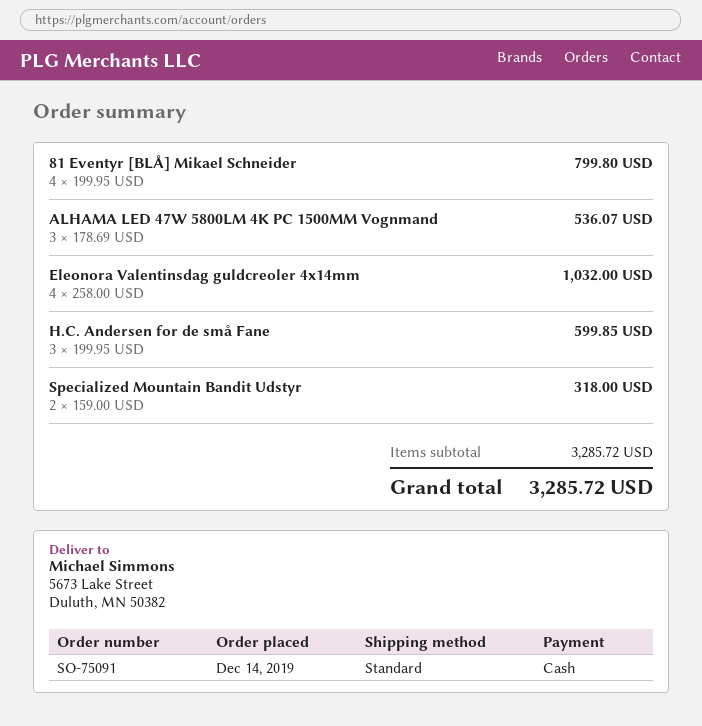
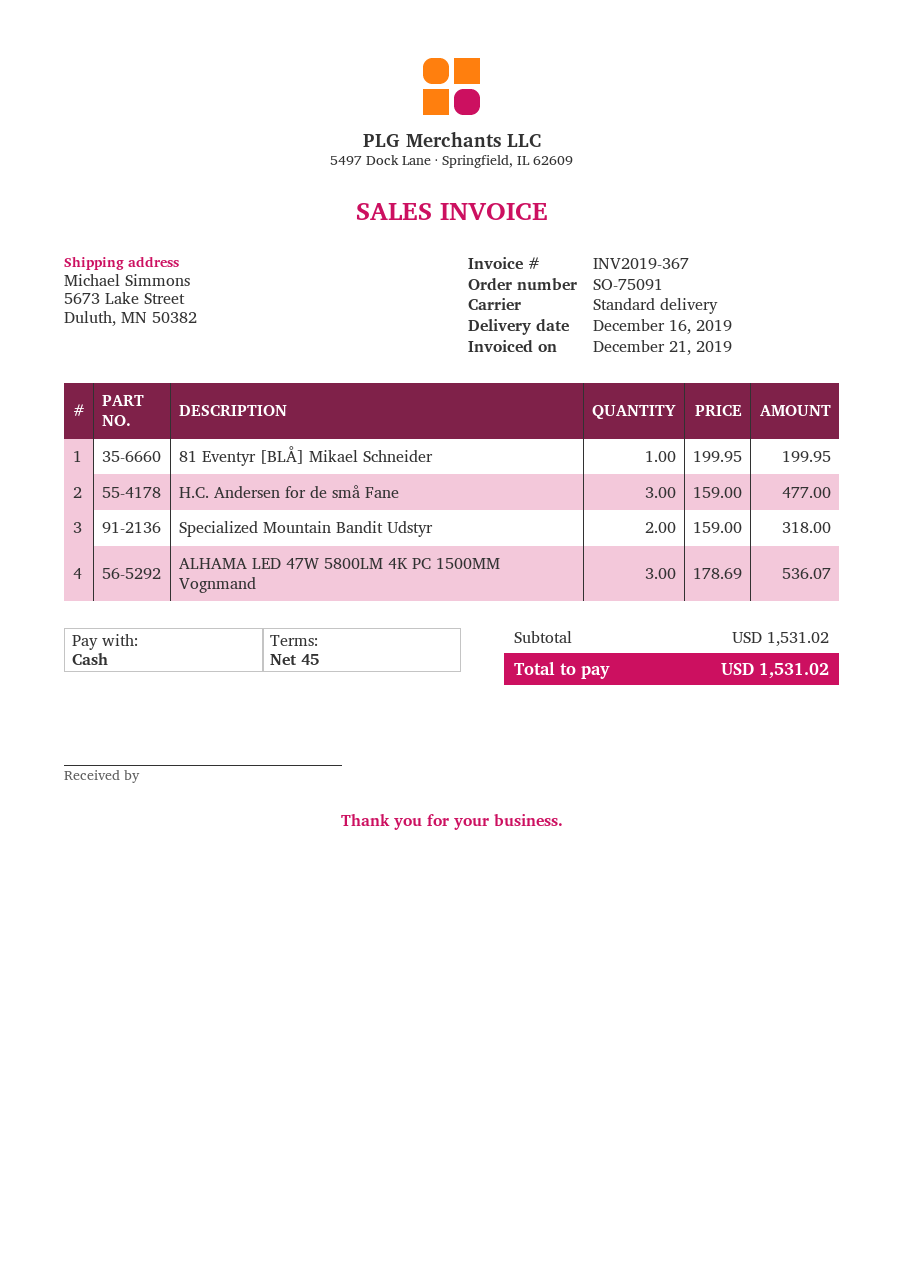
81 Eventyr [BLÅ] Mikael Schneider: 4 x 199.95 = 799.80 -> 1 x 199.95 = 199.95
Eleonora Valentinsdag guldcreoler 4x14mm: 4 x 258.00 = 1032.00 -> none
H.C. Andersen for de små Fane: 3 x 199.95 = 599.85 -> 3 x 159.00 = 477.00
subtotal: 3285.72 -> 1531.02
total: 3285.72 -> 1531.02

